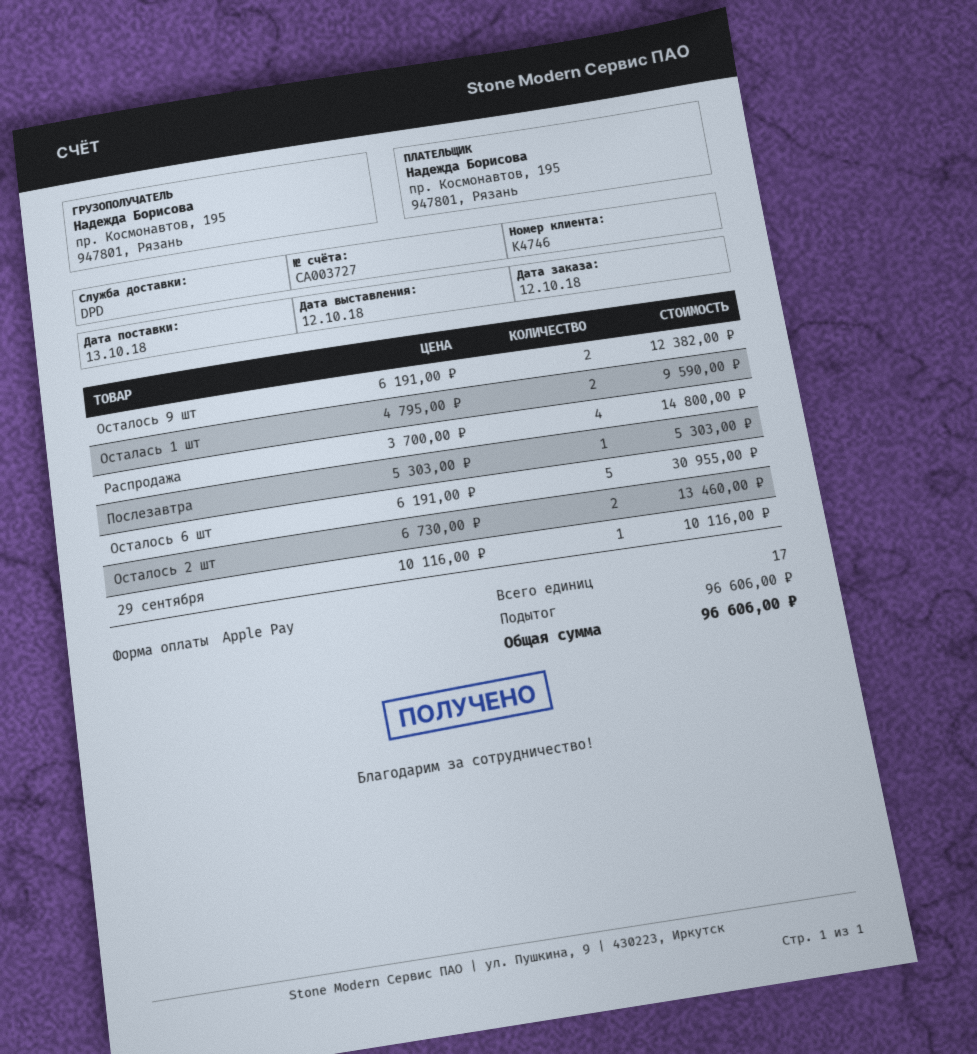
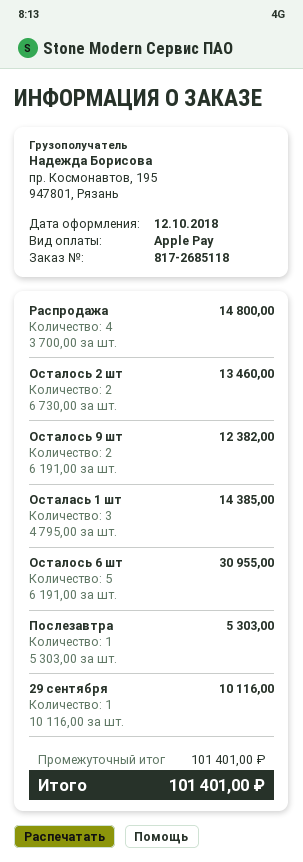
Осталась 1 шт: 2 x 4795.00 = 9590.00 -> 3 x 4795.00 = 14385.00
subtotal: 96606.00 -> 101401.00
total: 96606.00 -> 101401.00

